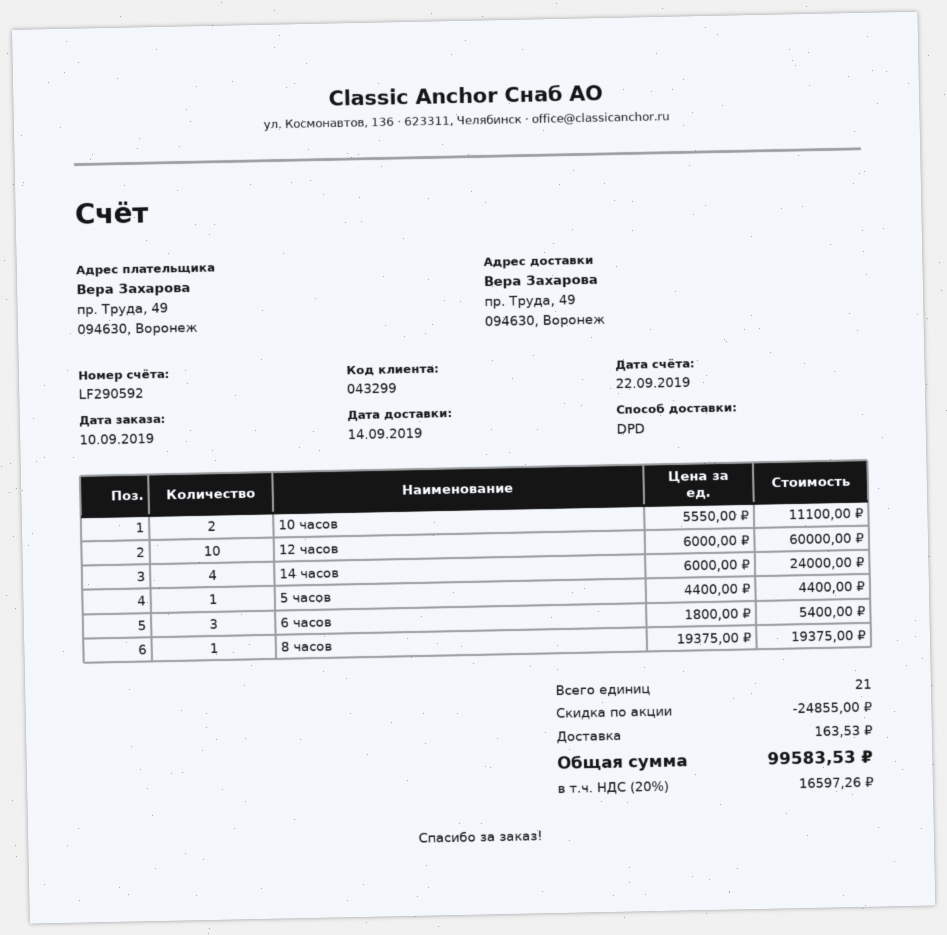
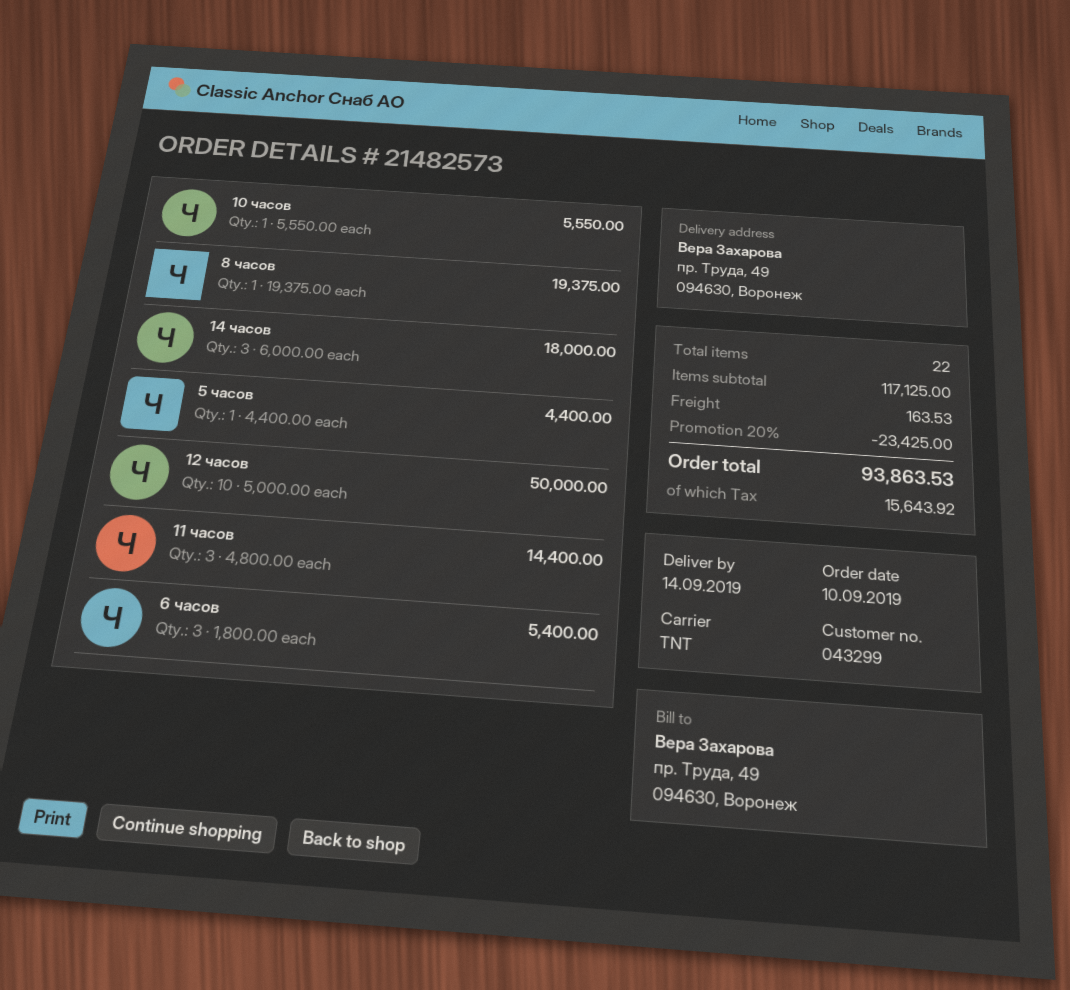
shipping method: DPD -> TNT
10 часов: 2 x 5550.00 = 11100.00 -> 1 x 5550.00 = 5550.00
12 часов: 10 x 6000.00 = 60000.00 -> 10 x 5000.00 = 50000.00
14 часов: 4 x 6000.00 = 24000.00 -> 3 x 6000.00 = 18000.00
11 часов: none -> 3 x 4800.00 = 14400.00
total quantity: 21 -> 22
discount: 24855.00 -> 23425.00
tax: 16597.26 -> 15643.92
total: 99583.53 -> 93863.53

